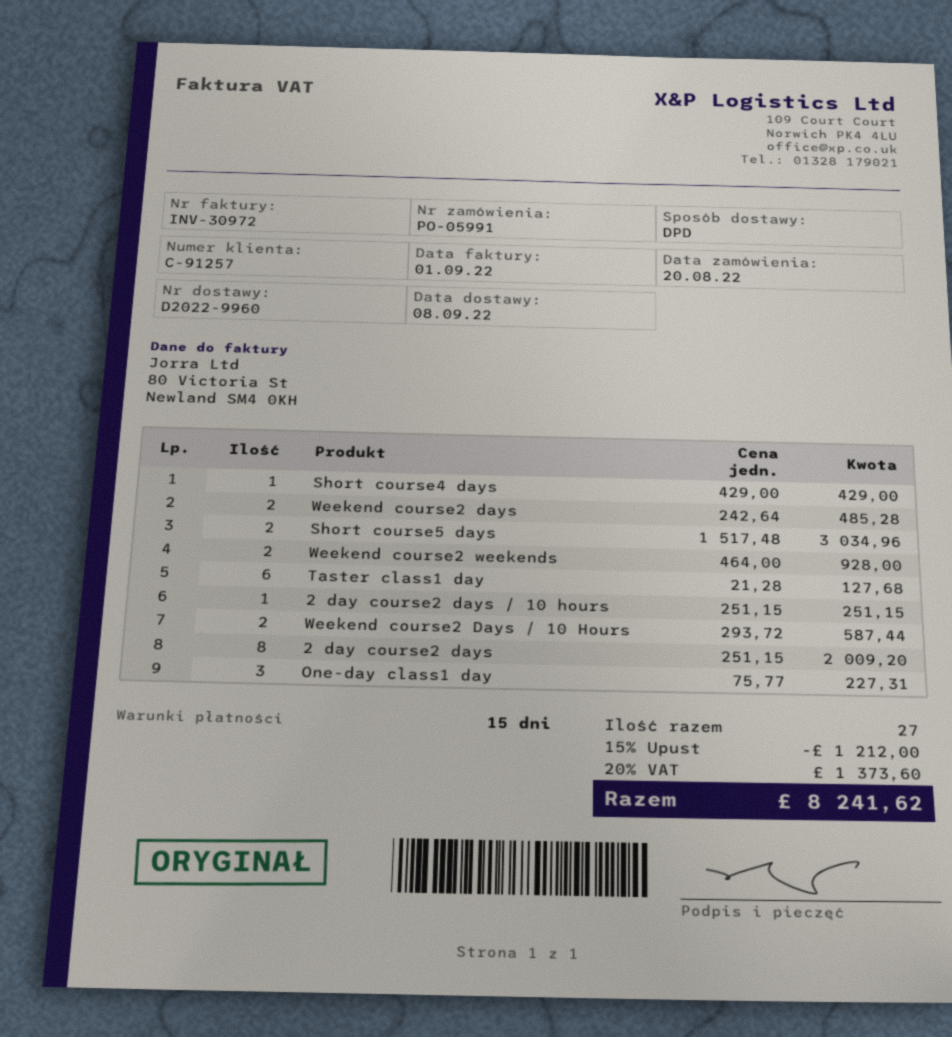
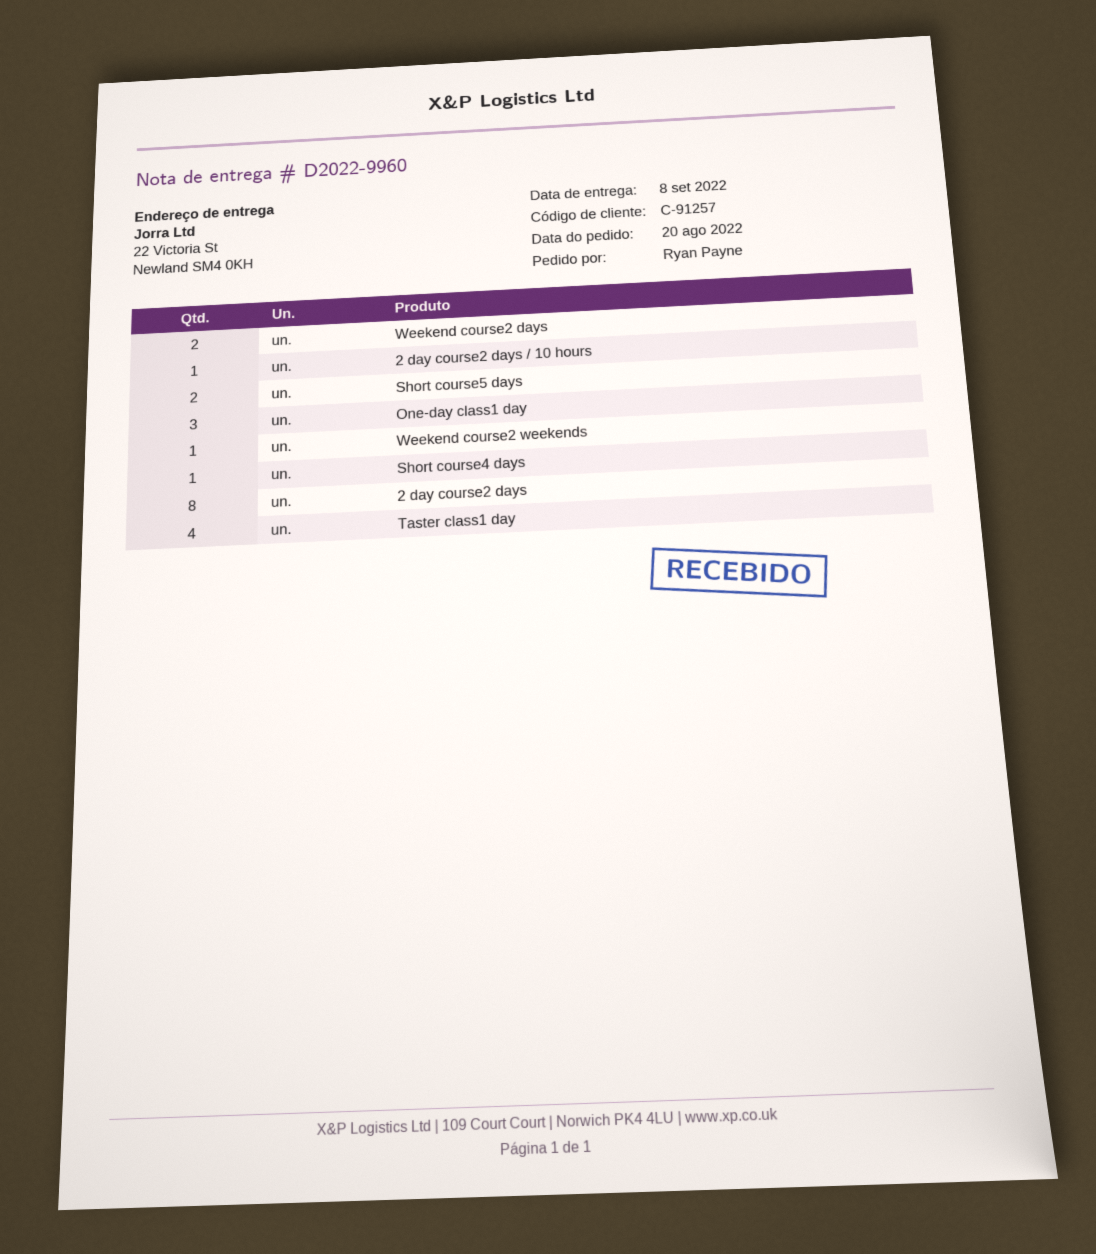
Weekend course2 weekends: 2 -> 1
Taster class1 day: 6 -> 4
Weekend course2 Days / 10 Hours: 2 -> none

